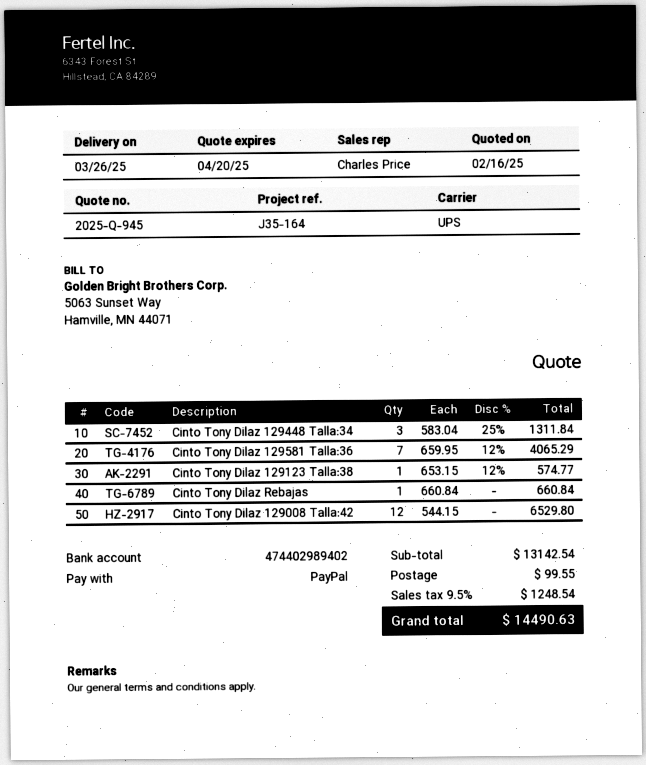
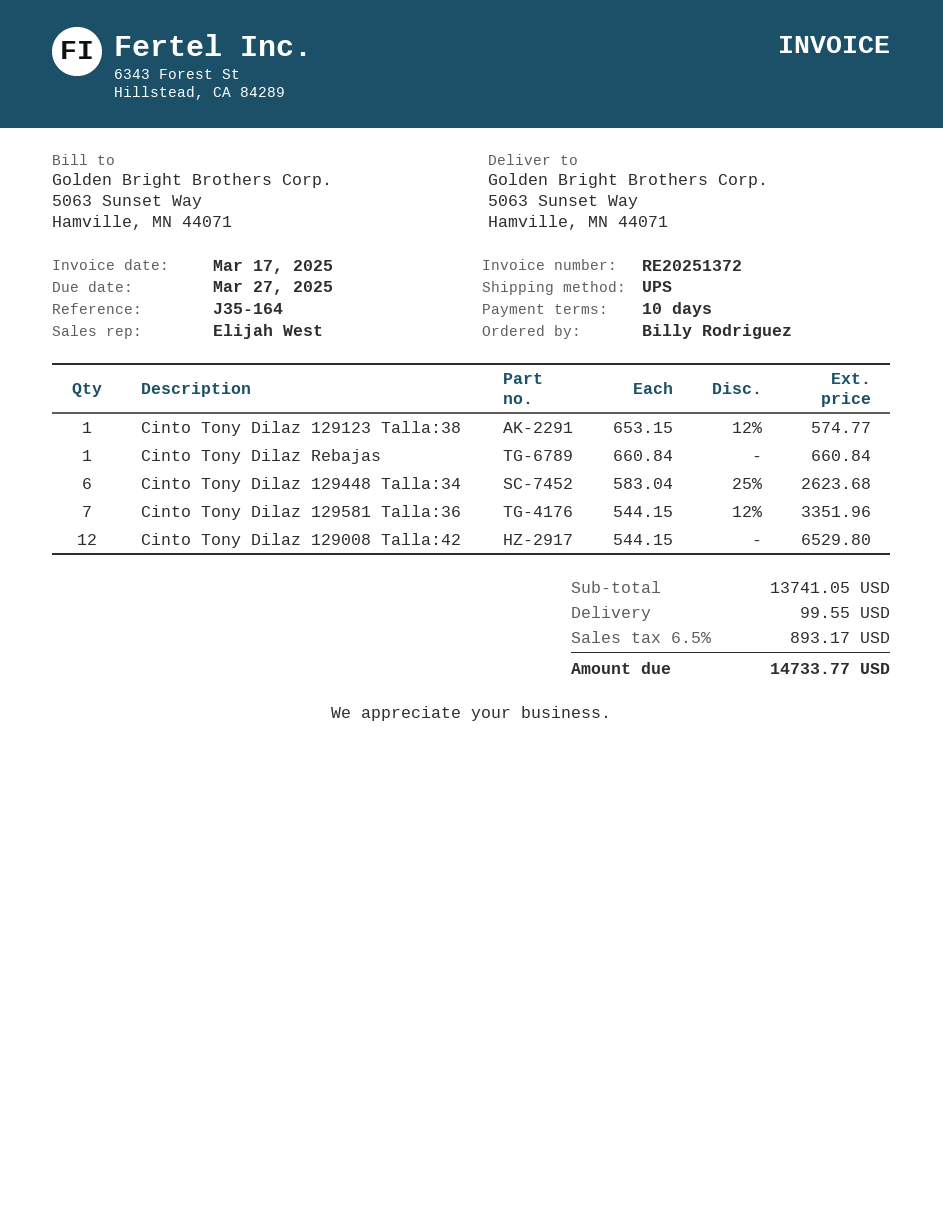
sales rep: Charles Price -> Elijah West
Cinto Tony Dilaz 129448 Talla:34: 3 x 583.04 - 25% = 1311.84 -> 6 x 583.04 - 25% = 2623.68
Cinto Tony Dilaz 129581 Talla:36: 7 x 659.95 - 12% = 4065.29 -> 7 x 544.15 - 12% = 3351.96
subtotal: 13142.54 -> 13741.05
tax: 9.5% = 1248.54 -> 6.5% = 893.17
total: 14490.63 -> 14733.77

